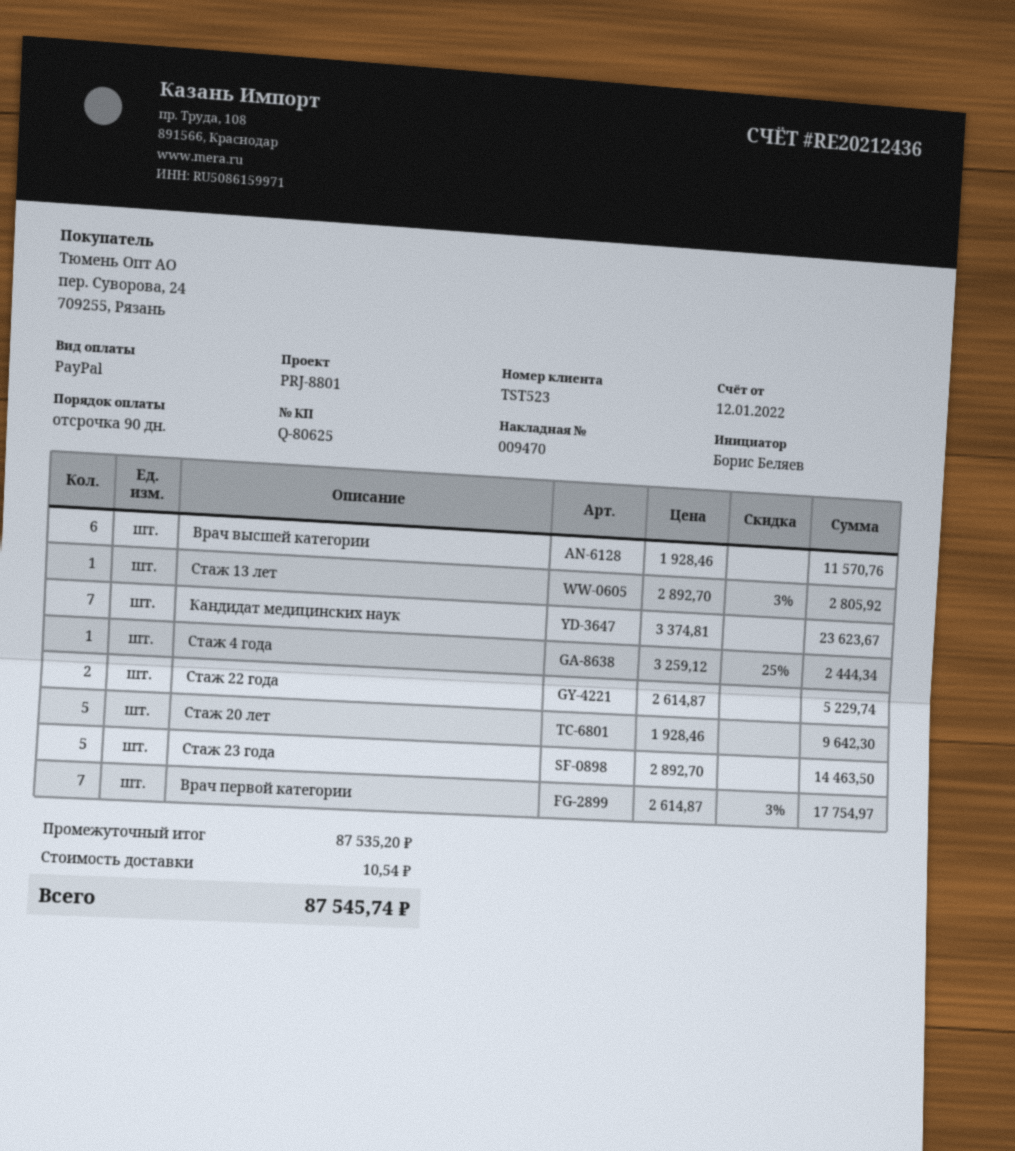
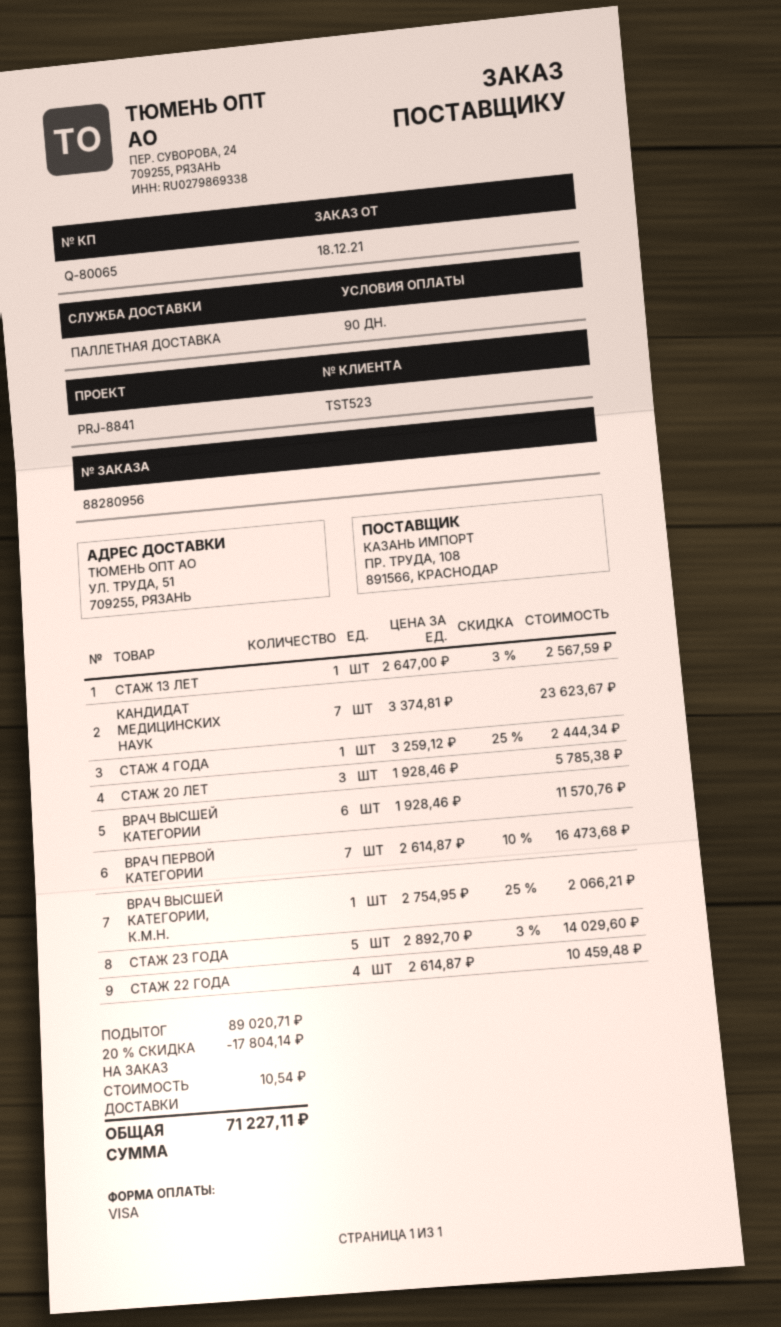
quote number: Q-80625 -> Q-80065
reference: PRJ-8801 -> PRJ-8841
payment method: PayPal -> Visa
Стаж 13 лет: 1 x 2892.70 - 3% = 2805.92 -> 1 x 2647.00 - 3% = 2567.59
Стаж 22 года: 2 x 2614.87 = 5229.74 -> 4 x 2614.87 = 10459.48
Стаж 20 лет: 5 x 1928.46 = 9642.30 -> 3 x 1928.46 = 5785.38
Стаж 23 года: 5 x 2892.70 = 14463.50 -> 5 x 2892.70 - 3% = 14029.60
Врач первой категории: 7 x 2614.87 - 3% = 17754.97 -> 7 x 2614.87 - 10% = 16473.68
ВРАЧ ВЫСШЕЙ КАТЕГОРИИ, К.М.Н.: none -> 1 x 2754.95 - 25% = 2066.21
subtotal: 87535.20 -> 89020.71
discount: none -> 20% = 17804.14
total: 87545.74 -> 71227.11

